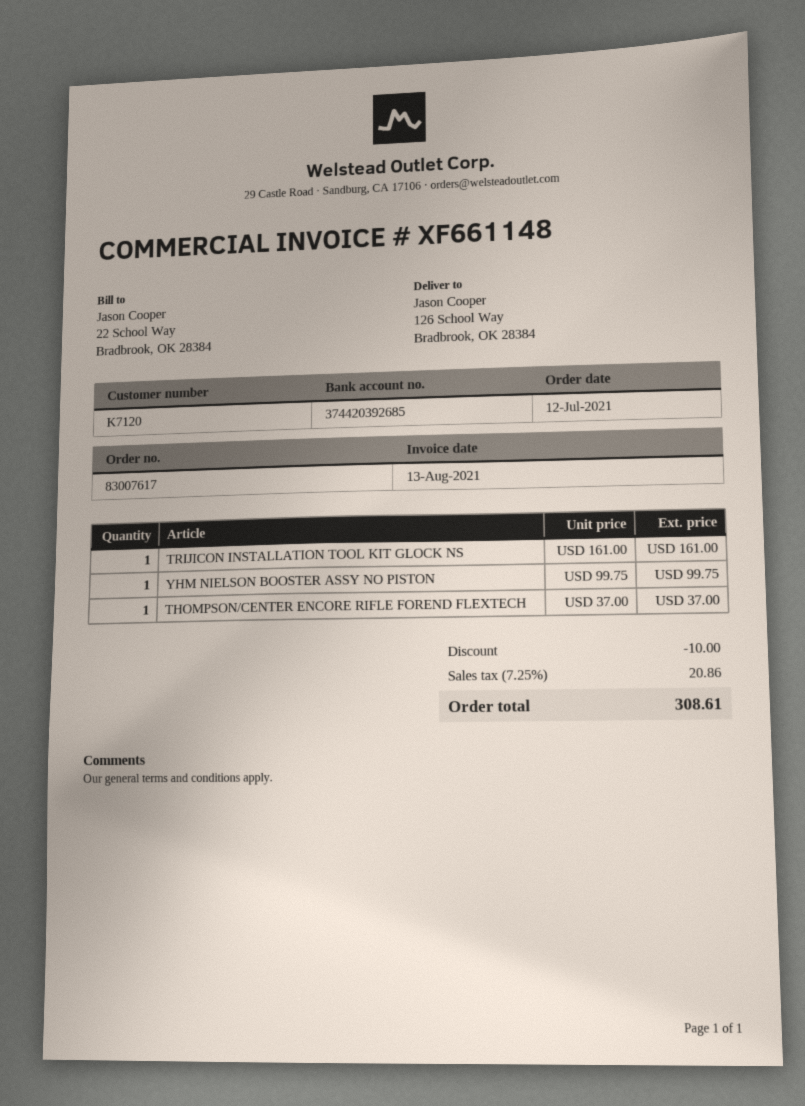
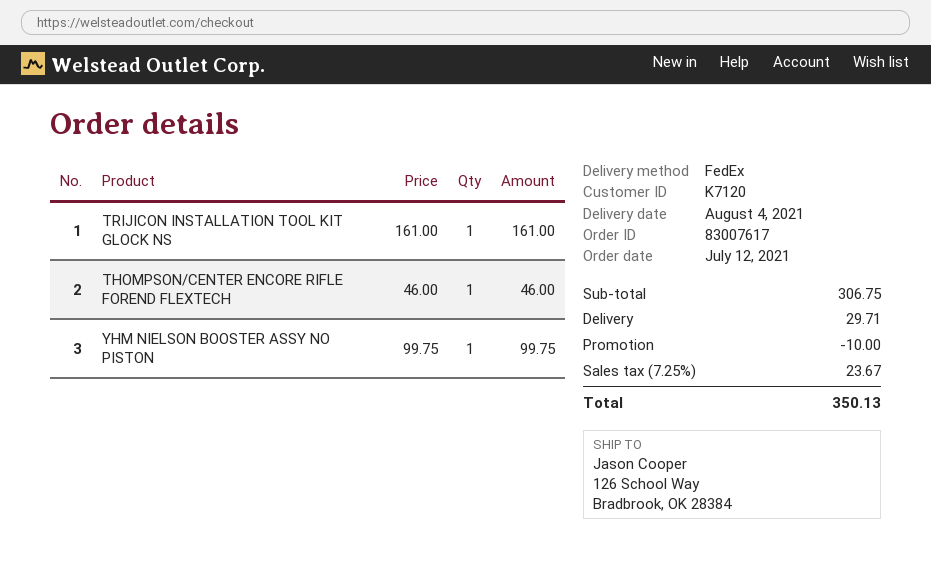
THOMPSON/CENTER ENCORE RIFLE FOREND FLEXTECH: 1 x 37.00 = 37.00 -> 1 x 46.00 = 46.00
shipping: none -> 29.71
tax: 7.25% = 20.86 -> 7.25% = 23.67
total: 308.61 -> 350.13

